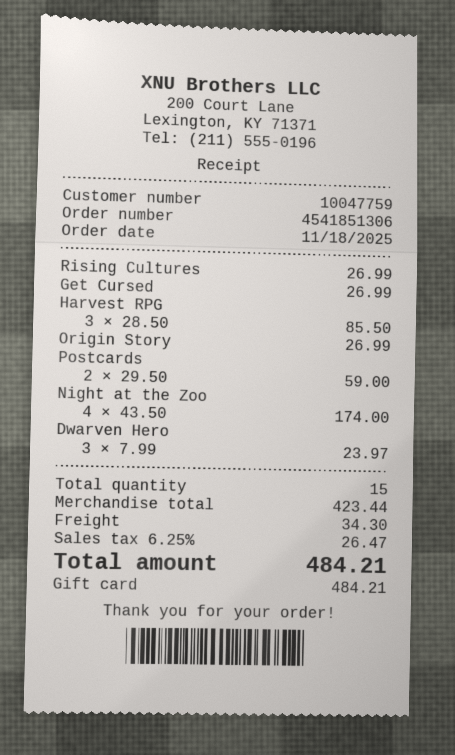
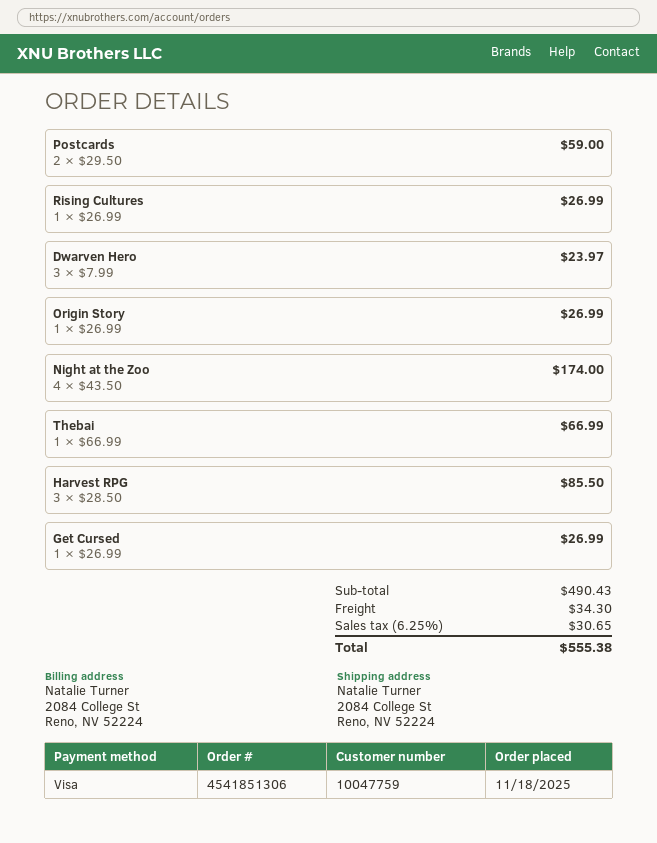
payment method: gift card -> Visa
Thebai: none -> 1 x 66.99 = 66.99
subtotal: 423.44 -> 490.43
tax: 6.25% = 26.47 -> 6.25% = 30.65
total: 484.21 -> 555.38

